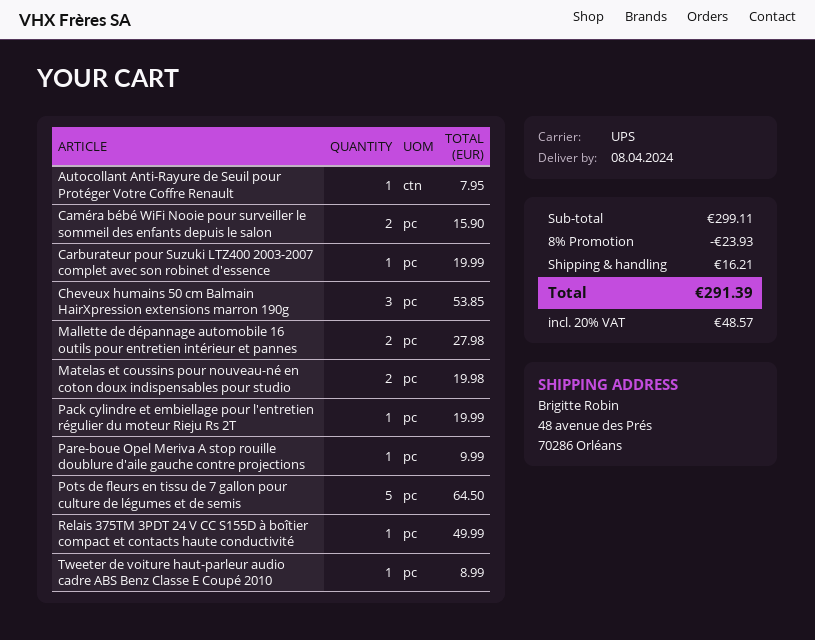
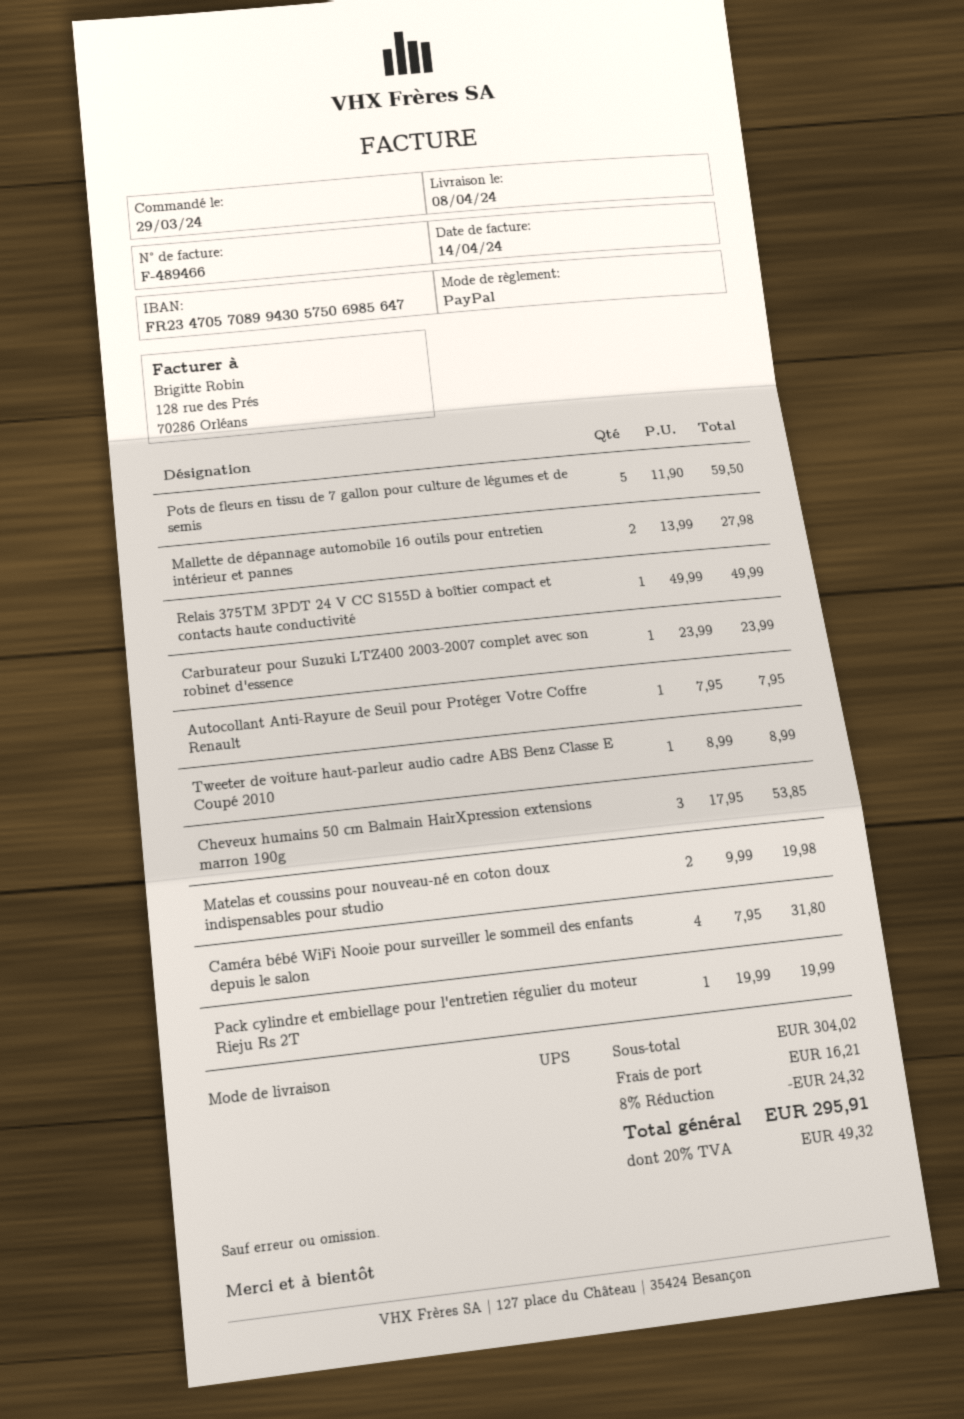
Caméra bébé WiFi Nooie pour surveiller le sommeil des enfants depuis le salon: 2 for 15.90 -> 4 for 31.80
Carburateur pour Suzuki LTZ400 2003-2007 complet avec son robinet d'essence: 1 for 19.99 -> 1 for 23.99
Pare-boue Opel Meriva A stop rouille doublure d'aile gauche contre projections: 1 for 9.99 -> none
Pots de fleurs en tissu de 7 gallon pour culture de légumes et de semis: 5 for 64.50 -> 5 for 59.50
subtotal: 299.11 -> 304.02
discount: 8% = 23.93 -> 8% = 24.32
tax: 20% = 48.57 -> 20% = 49.32
total: 291.39 -> 295.91

